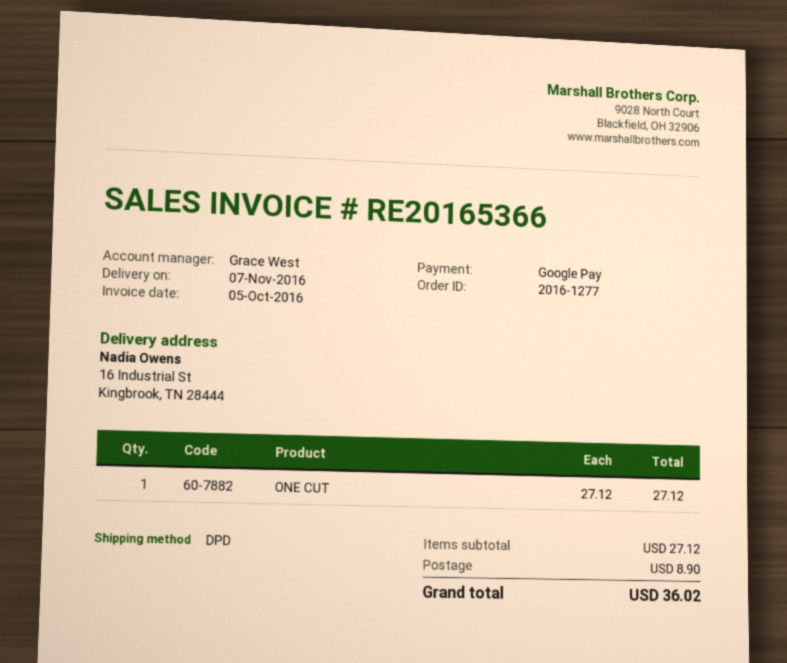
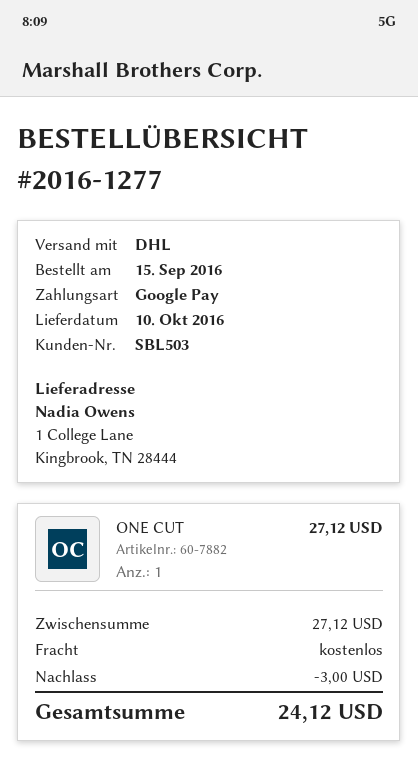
delivery date: 2016-11-07 -> 2016-10-10
shipping method: DPD -> DHL
ship to: 16 Industrial St, Kingbrook, TN 28444 -> 1 College Lane, Kingbrook, TN 28444
discount: none -> 3.00
shipping: 8.90 -> 0.00
total: 36.02 -> 24.12

